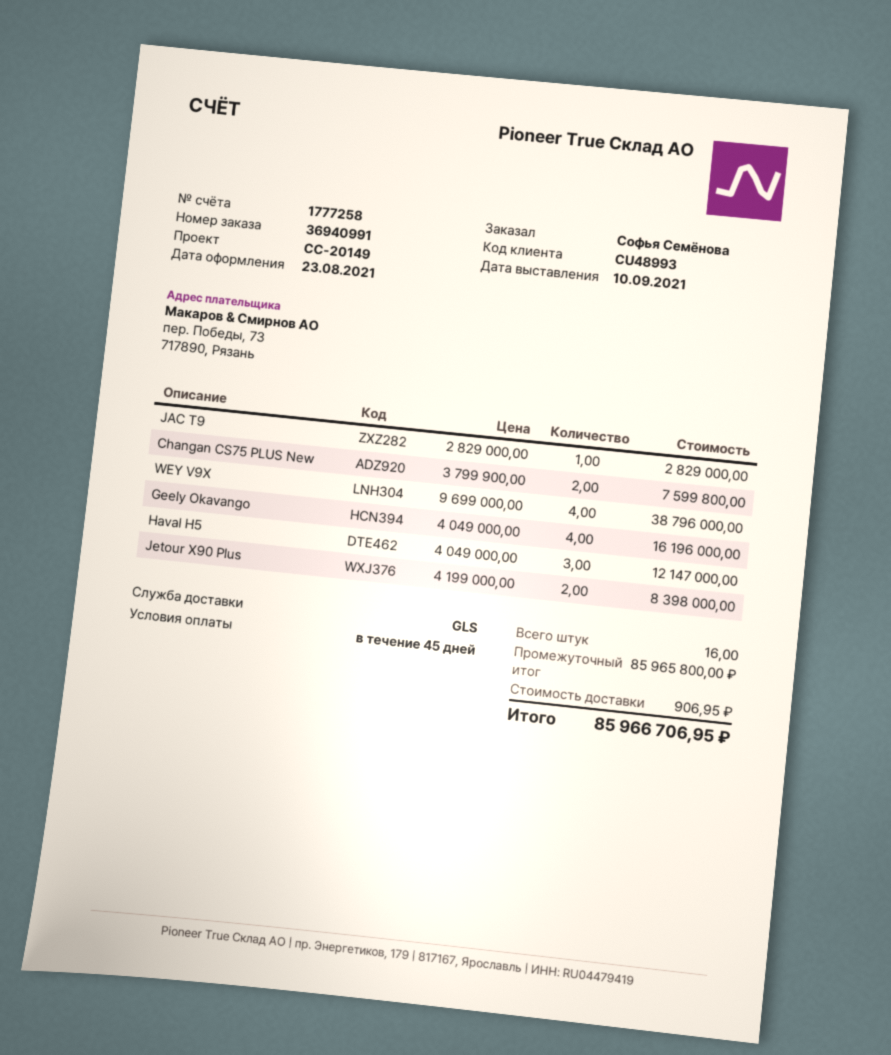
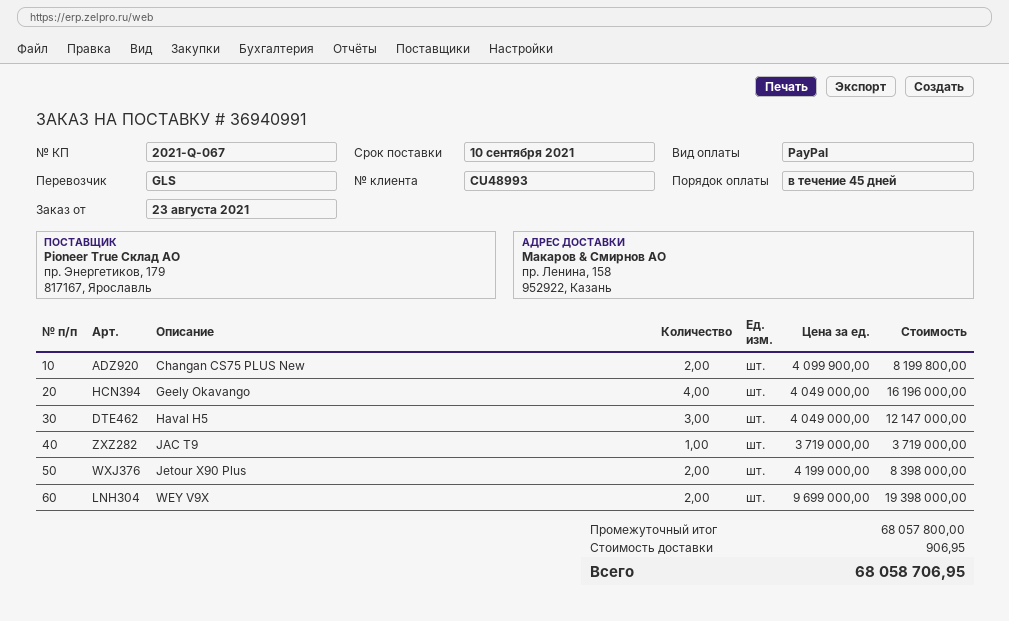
JAC T9: 1 x 2829000.00 = 2829000.00 -> 1 x 3719000.00 = 3719000.00
Changan CS75 PLUS New: 2 x 3799900.00 = 7599800.00 -> 2 x 4099900.00 = 8199800.00
WEY V9X: 4 x 9699000.00 = 38796000.00 -> 2 x 9699000.00 = 19398000.00
subtotal: 85965800.00 -> 68057800.00
total: 85966706.95 -> 68058706.95

